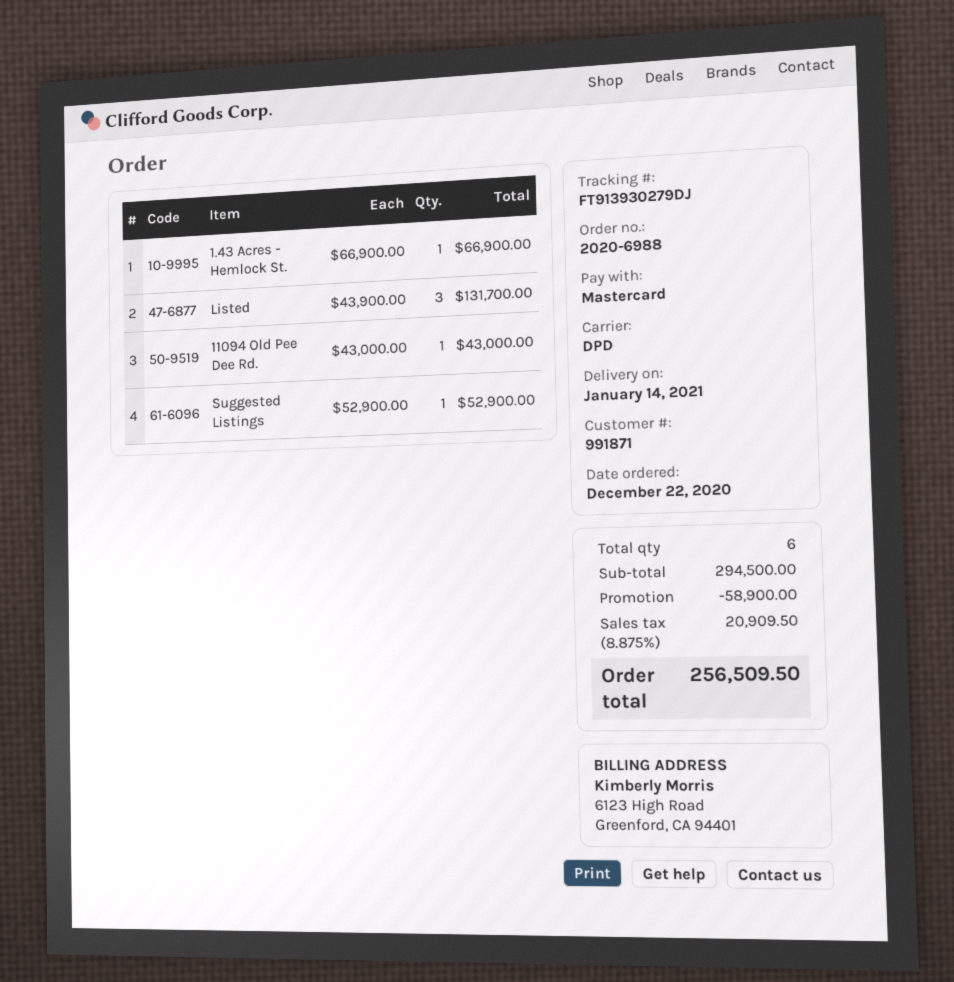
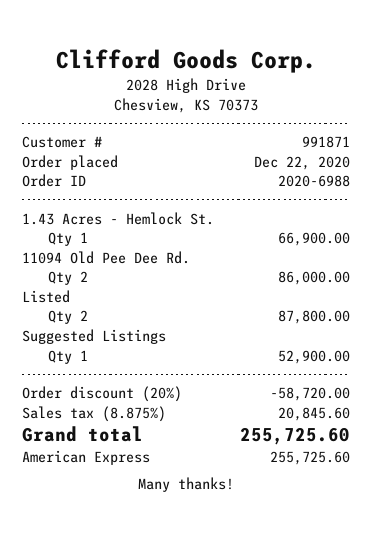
payment method: Mastercard -> American Express
Listed: 3 for 131700.00 -> 2 for 87800.00
11094 Old Pee Dee Rd.: 1 for 43000.00 -> 2 for 86000.00
discount: 58900.00 -> 58720.00
tax: 8.875% = 20909.50 -> 8.875% = 20845.60
total: 256509.50 -> 255725.60

